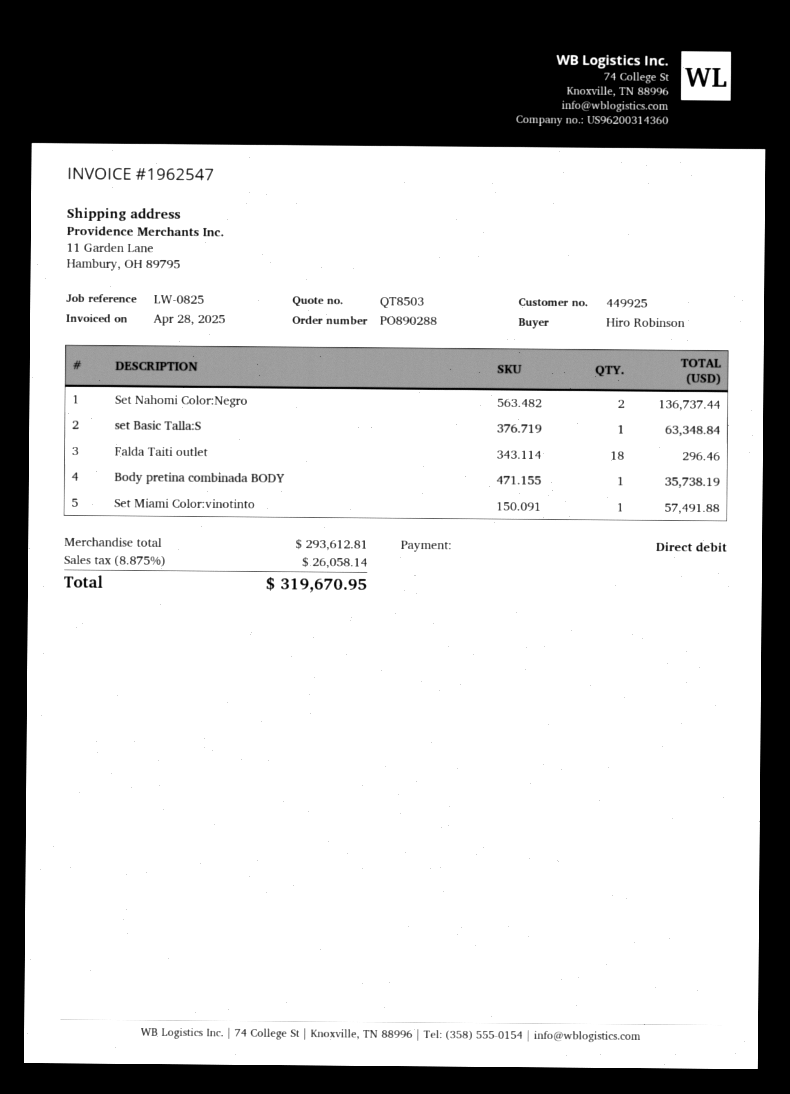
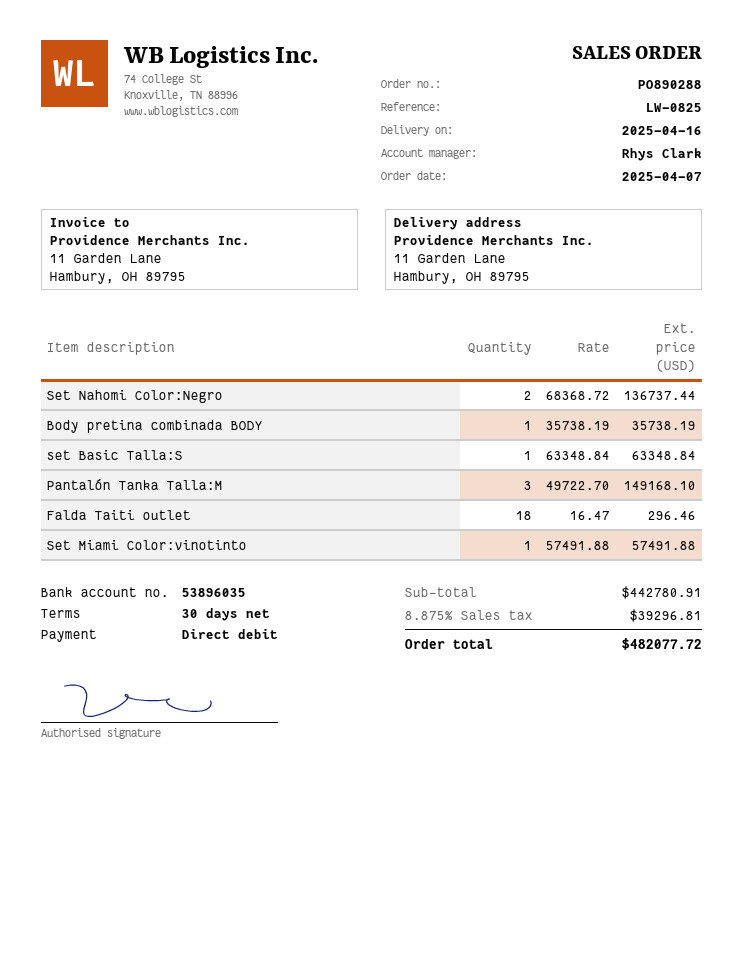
Pantalón Tanka Talla:M: none -> 3 for 149168.10
subtotal: 293612.81 -> 442780.91
tax: 8.875% = 26058.14 -> 8.875% = 39296.81
total: 319670.95 -> 482077.72

